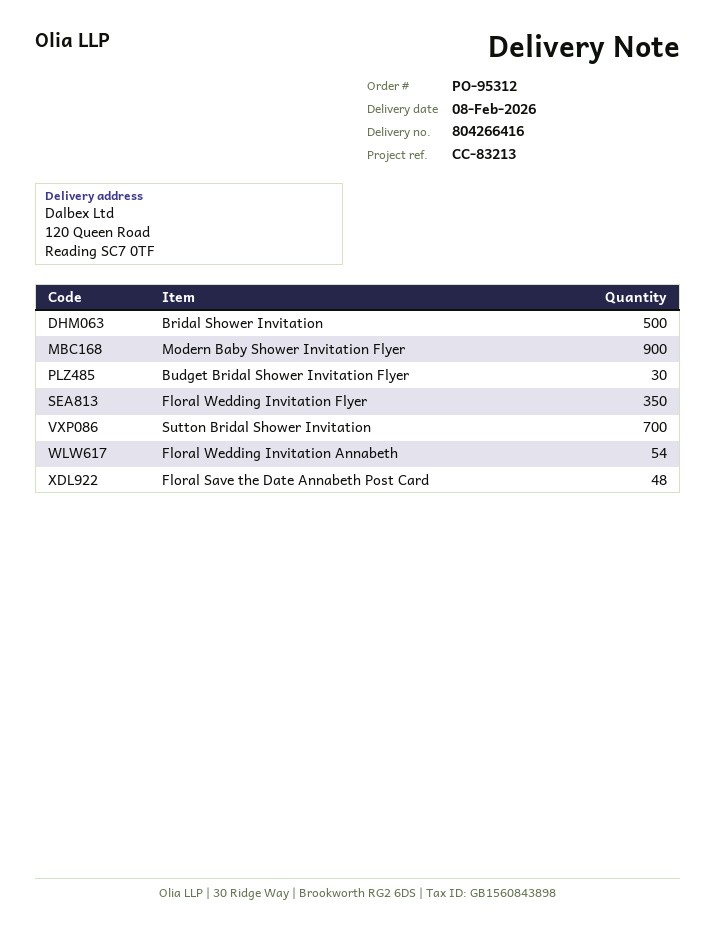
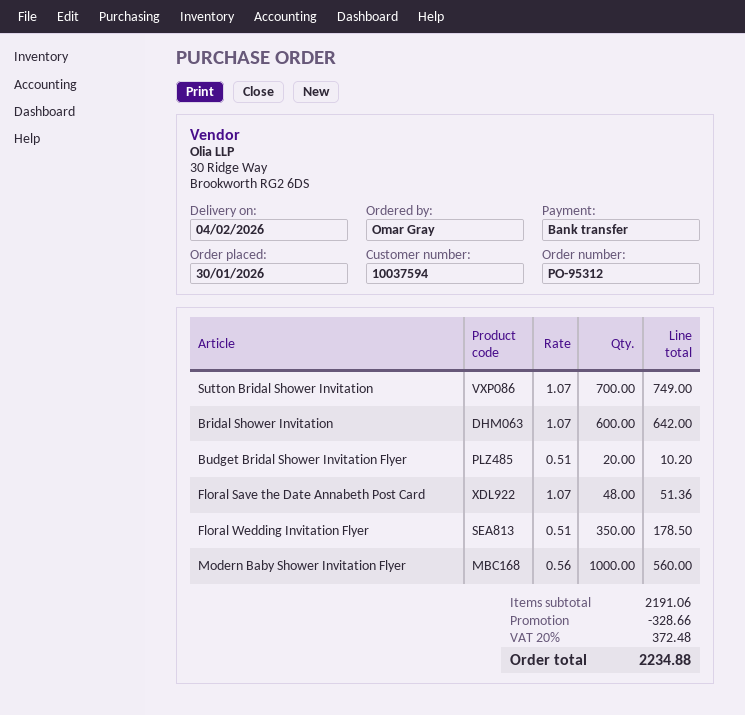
delivery date: 2026-02-08 -> 2026-02-04
Bridal Shower Invitation: 500 -> 600
Modern Baby Shower Invitation Flyer: 900 -> 1000
Budget Bridal Shower Invitation Flyer: 30 -> 20
Floral Wedding Invitation Annabeth: 54 -> none

